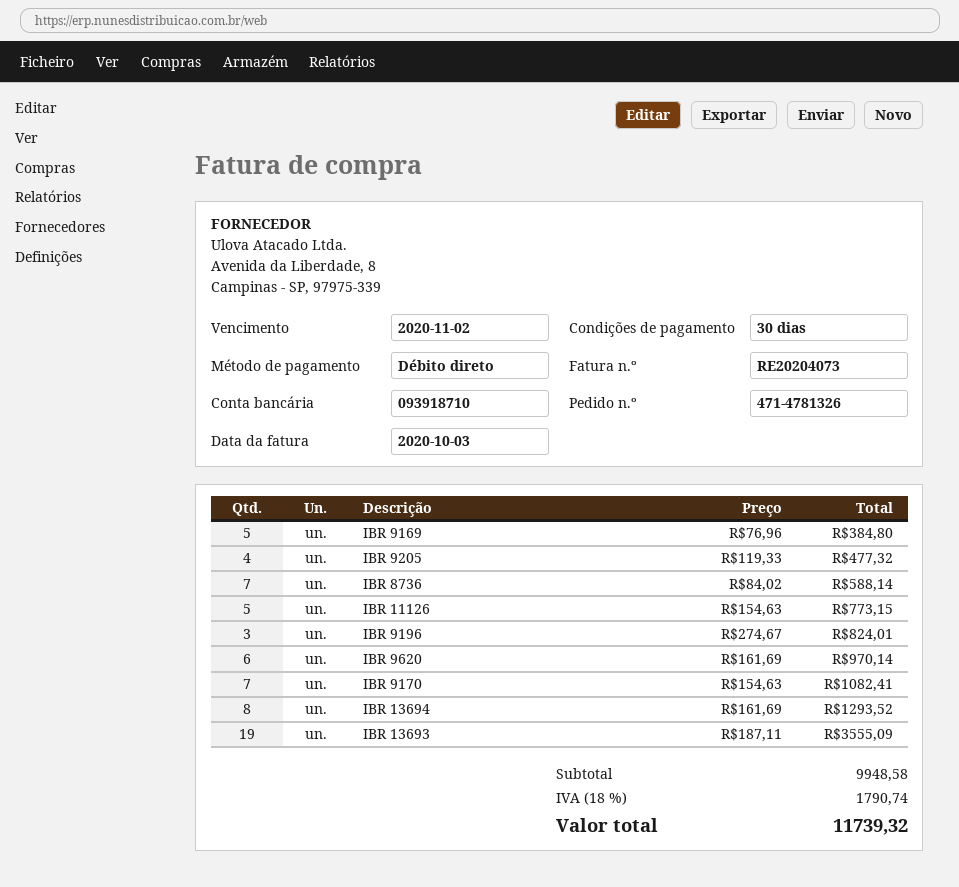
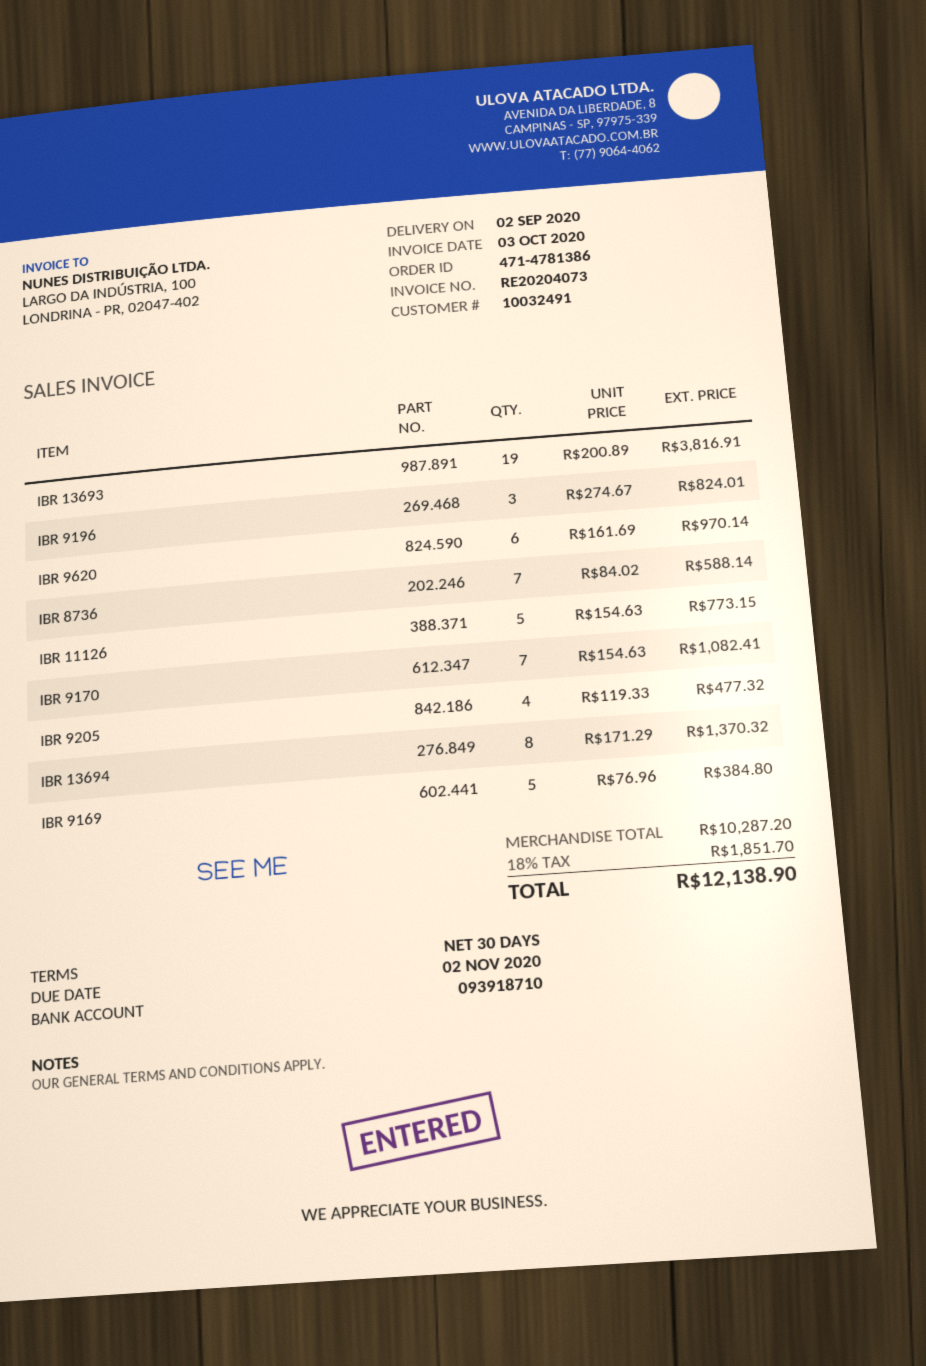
order number: 471-4781326 -> 471-4781386
IBR 13694: 8 x 161.69 = 1293.52 -> 8 x 171.29 = 1370.32
IBR 13693: 19 x 187.11 = 3555.09 -> 19 x 200.89 = 3816.91
subtotal: 9948.58 -> 10287.20
tax: 18% = 1790.74 -> 18% = 1851.70
total: 11739.32 -> 12138.90

